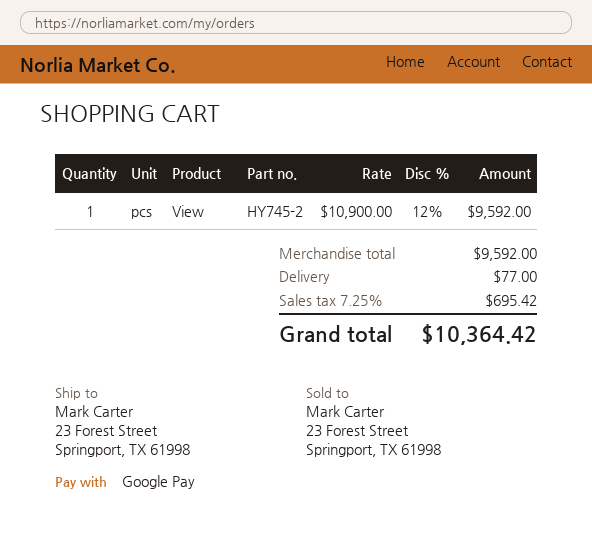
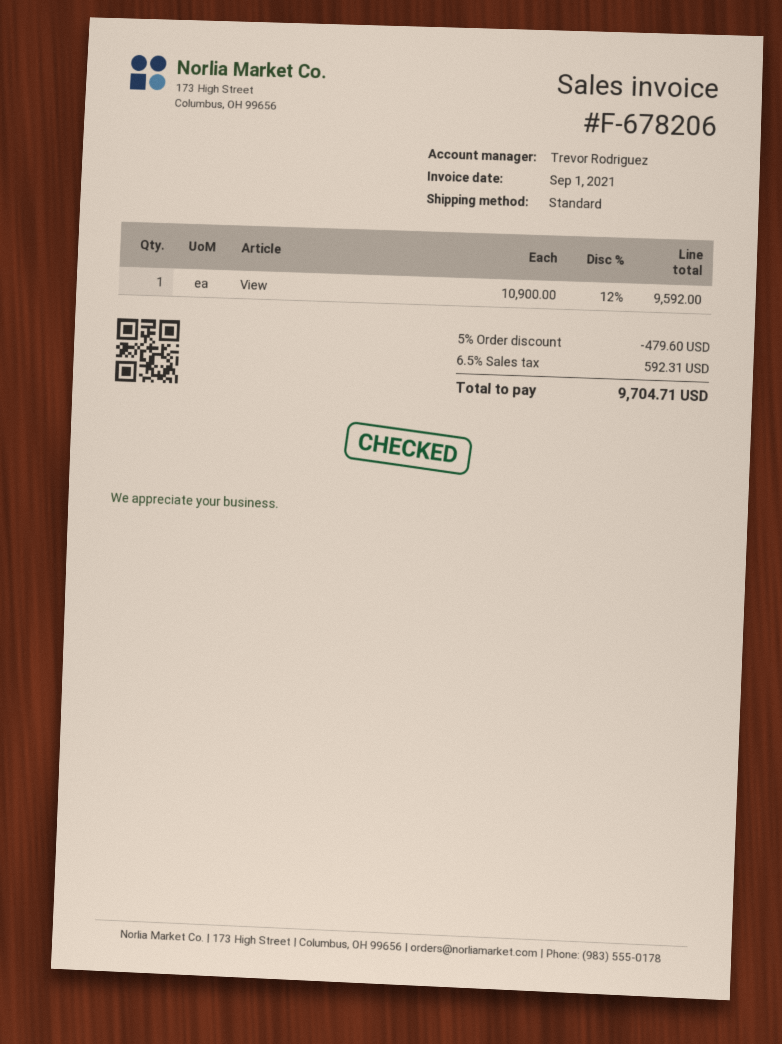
discount: none -> 5% = 479.60
shipping: 77.00 -> none
tax: 7.25% = 695.42 -> 6.5% = 592.31
total: 10364.42 -> 9704.71

